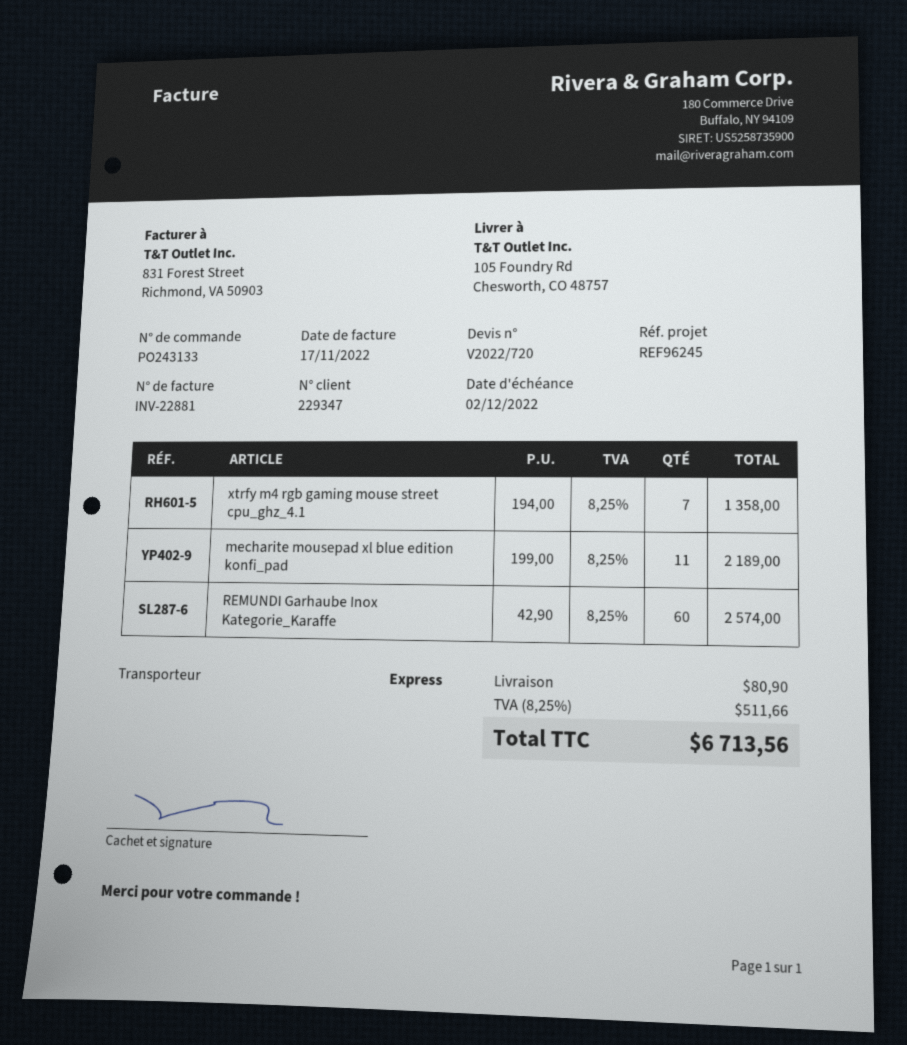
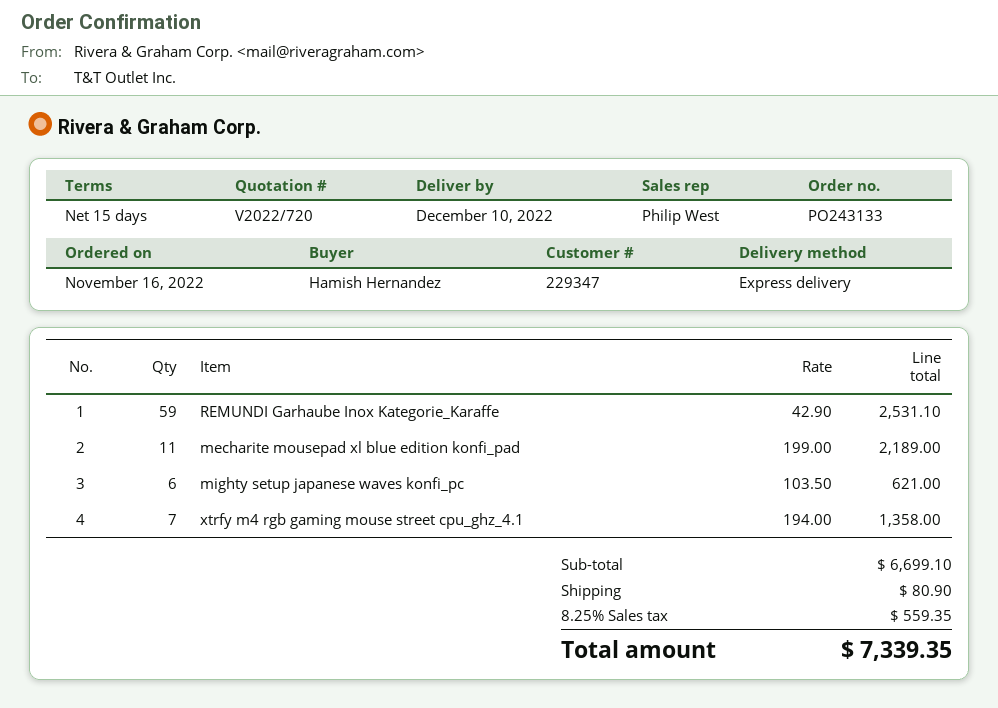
REMUNDI Garhaube Inox Kategorie_Karaffe: 60 x 42.90 = 2574.00 -> 59 x 42.90 = 2531.10
mighty setup japanese waves konfi_pc: none -> 6 x 103.50 = 621.00
tax: 8.25% = 511.66 -> 8.25% = 559.35
total: 6713.56 -> 7339.35

